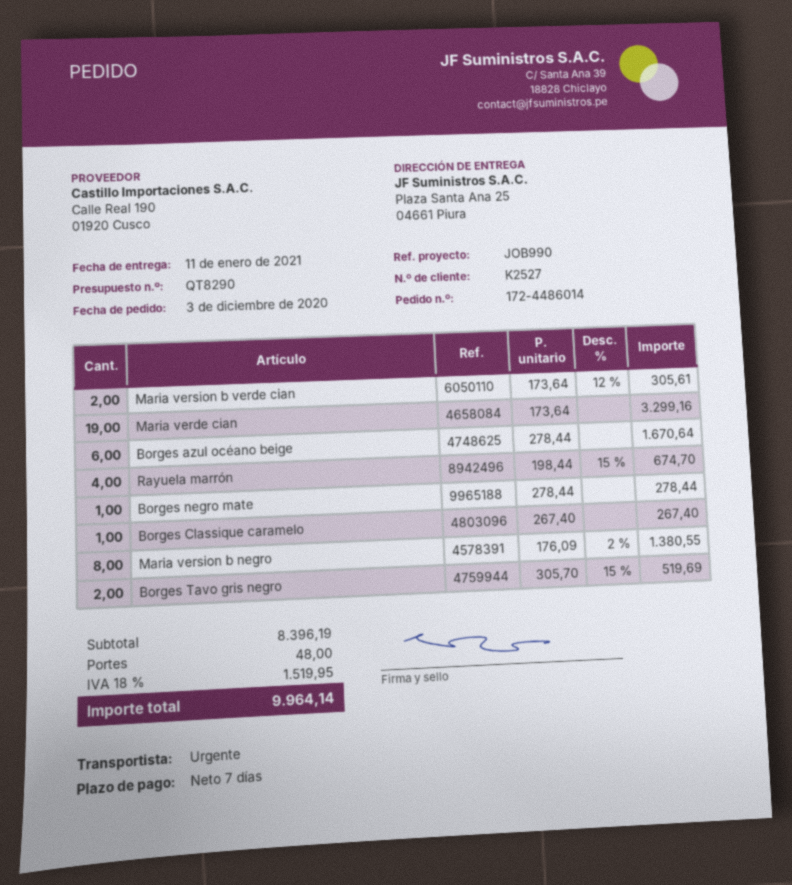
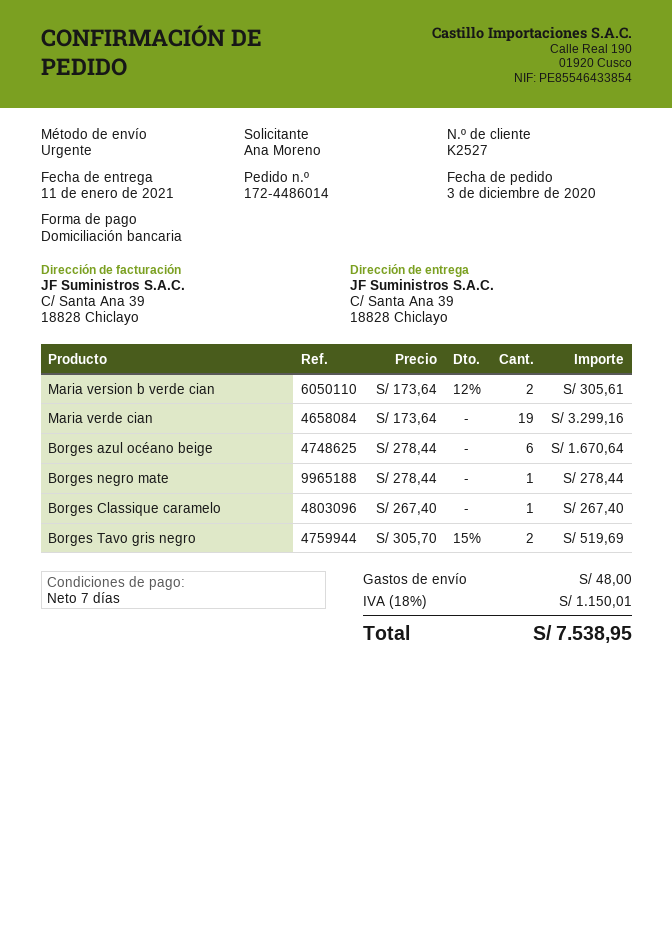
ship to: Plaza Santa Ana 25, 04661 Piura -> C/ Santa Ana 39, 18828 Chiclayo
Rayuela marrón: 4 x 198.44 - 15% = 674.70 -> none
Maria version b negro: 8 x 176.09 - 2% = 1380.55 -> none
tax: 18% = 1519.95 -> 18% = 1150.01
total: 9964.14 -> 7538.95

